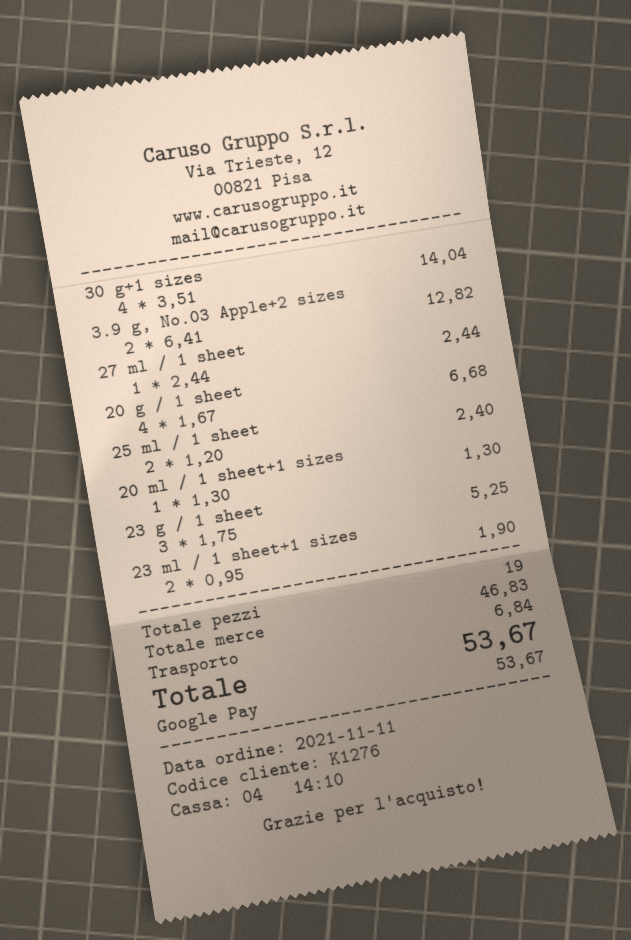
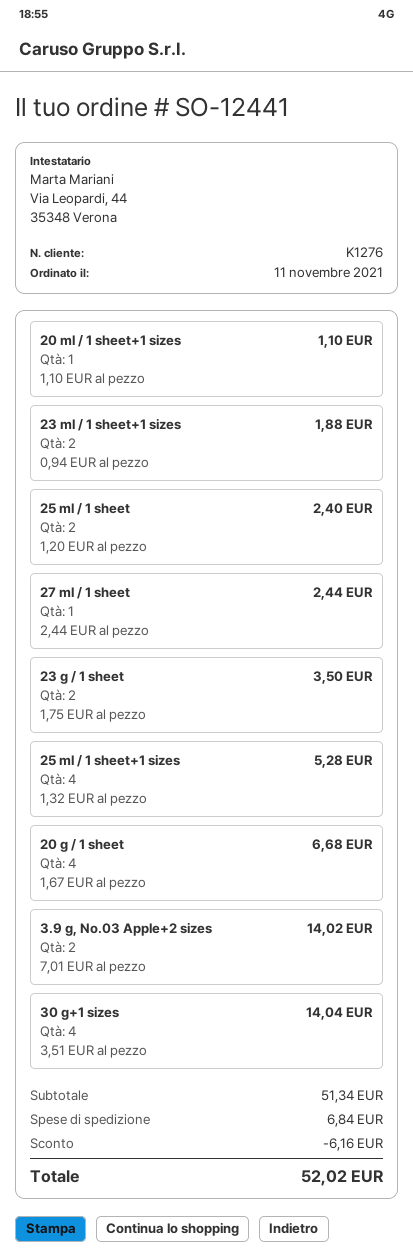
3.9 g, No.03 Apple+2 sizes: 2 x 6.41 = 12.82 -> 2 x 7.01 = 14.02
20 ml / 1 sheet+1 sizes: 1 x 1.30 = 1.30 -> 1 x 1.10 = 1.10
23 g / 1 sheet: 3 x 1.75 = 5.25 -> 2 x 1.75 = 3.50
23 ml / 1 sheet+1 sizes: 2 x 0.95 = 1.90 -> 2 x 0.94 = 1.88
25 ml / 1 sheet+1 sizes: none -> 4 x 1.32 = 5.28
subtotal: 46.83 -> 51.34
discount: none -> 6.16
total: 53.67 -> 52.02

